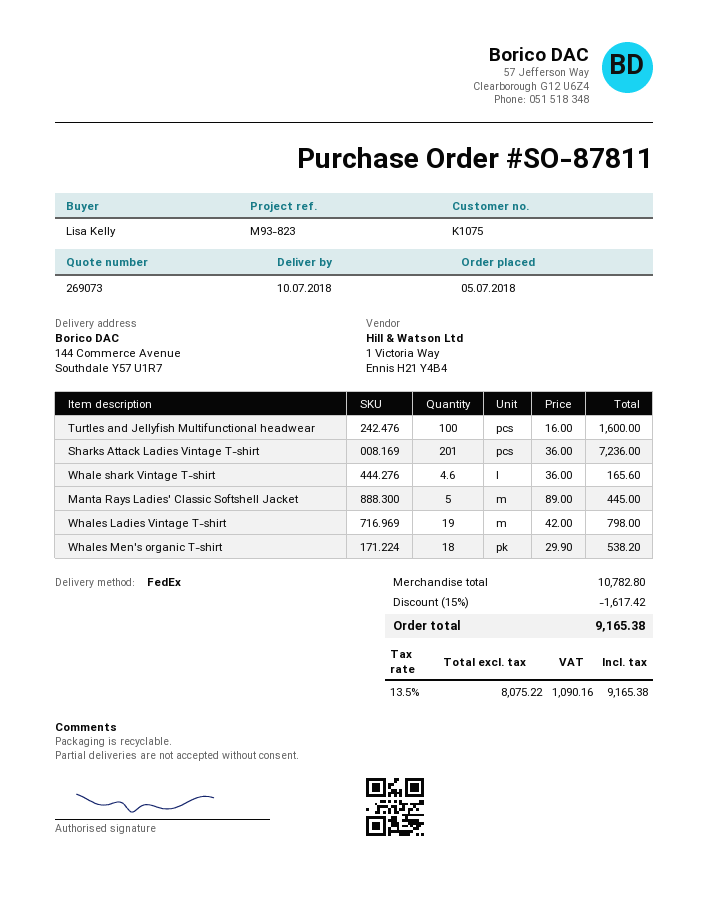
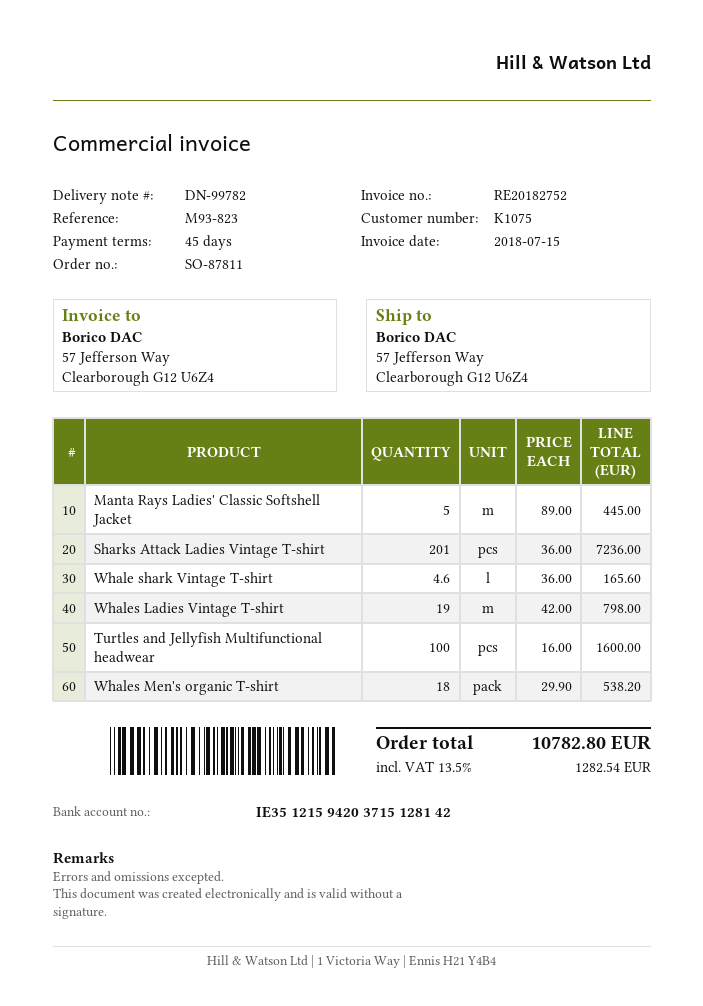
ship to: 144 Commerce Avenue, Southdale Y57 U1R7 -> 57 Jefferson Way, Clearborough G12 U6Z4
discount: 15% = 1617.42 -> none
tax: 13.5% = 1090.16 -> 13.5% = 1282.54
total: 9165.38 -> 10782.80

